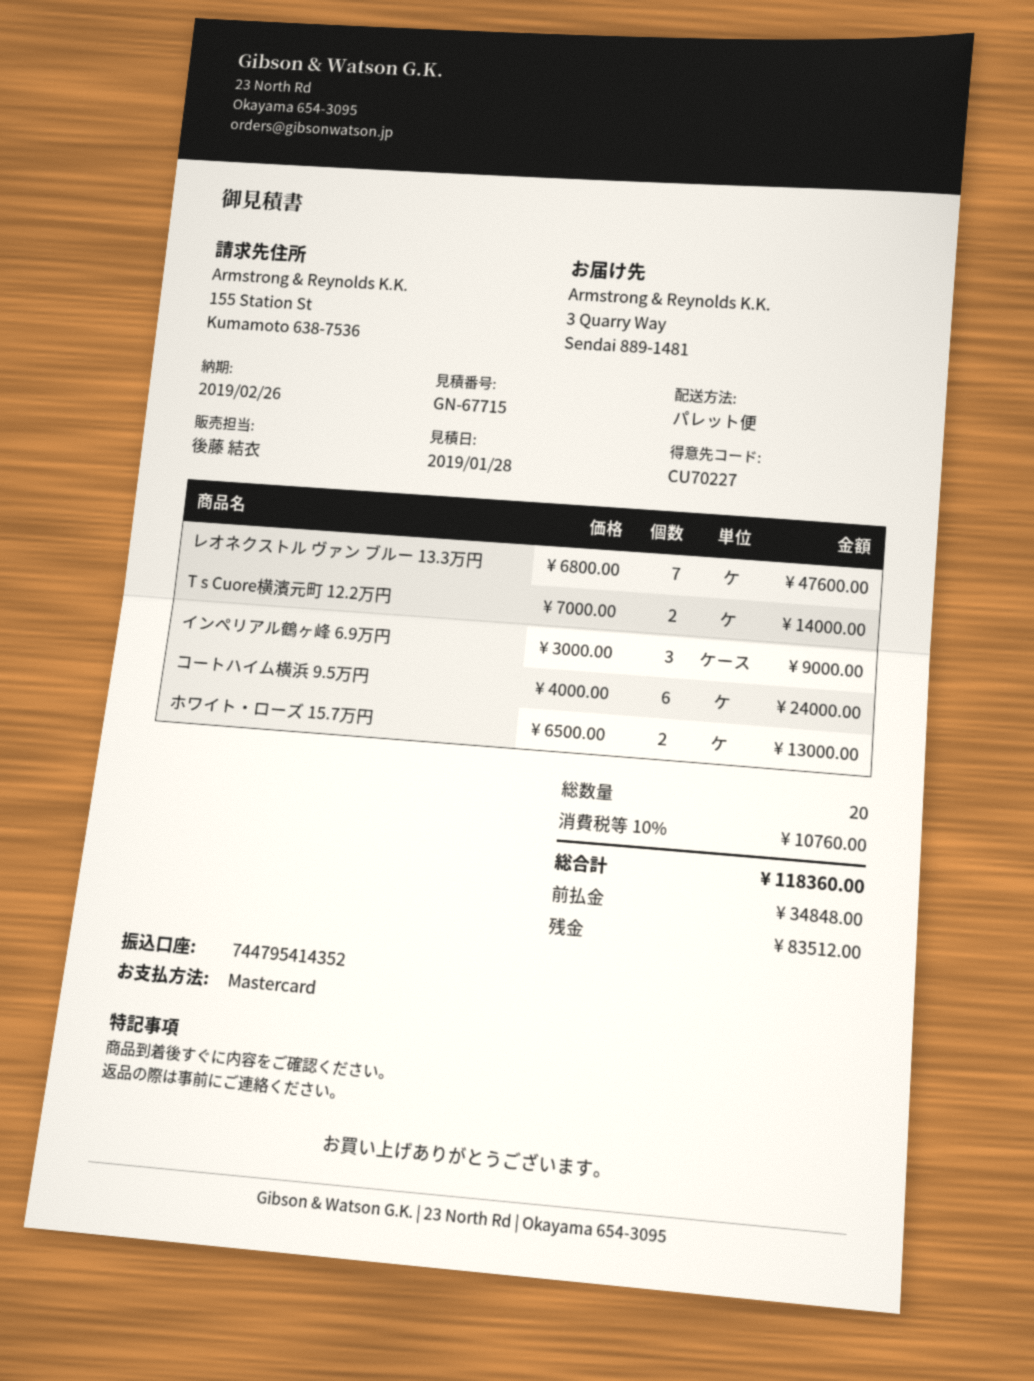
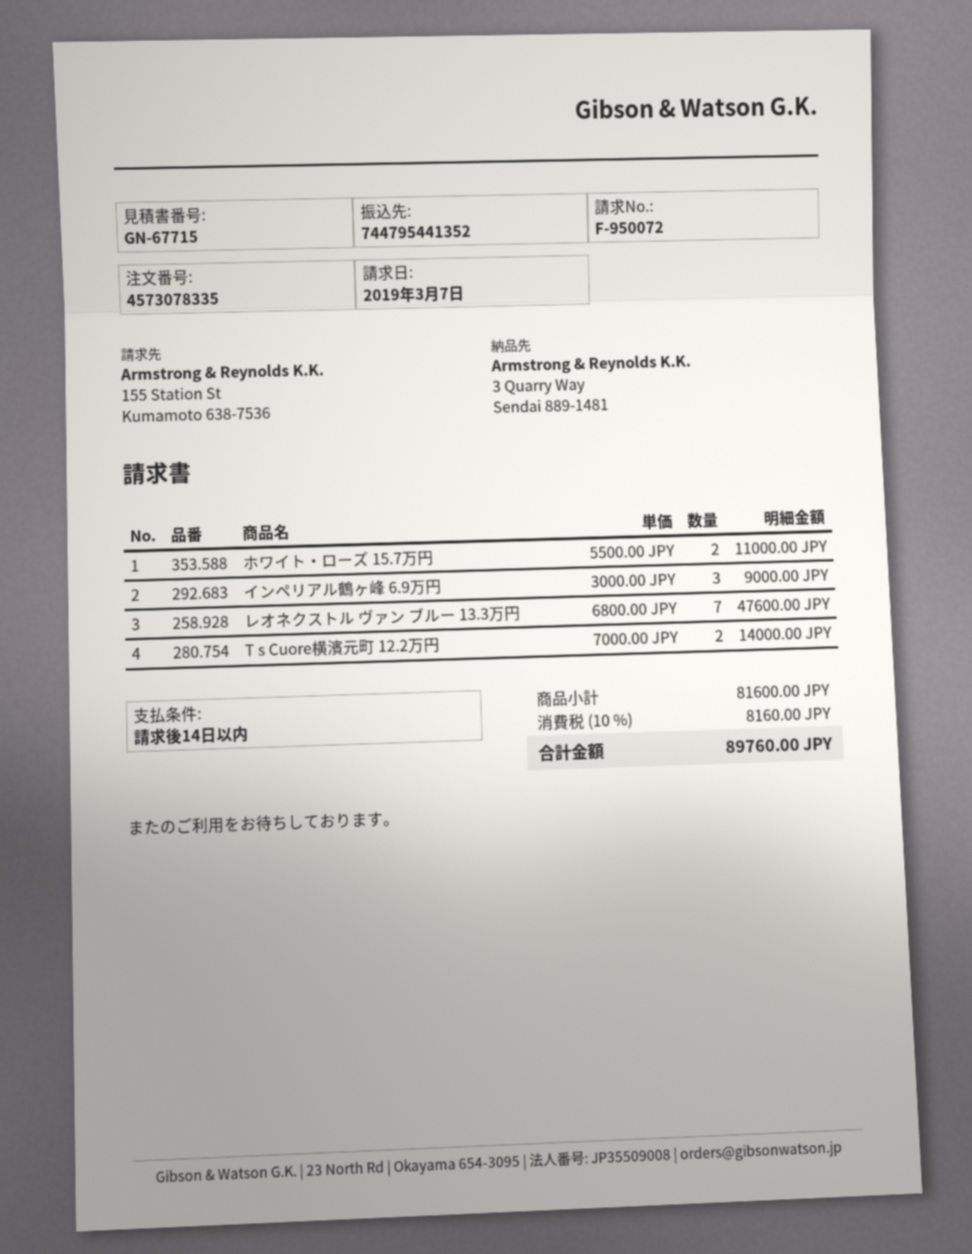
bank account: 744795414352 -> 744795441352
コートハイム横浜 9.5万円: 6 x 4000.00 = 24000.00 -> none
ホワイト・ローズ 15.7万円: 2 x 6500.00 = 13000.00 -> 2 x 5500.00 = 11000.00
tax: 10% = 10760.00 -> 10% = 8160.00
total: 118360.00 -> 89760.00

